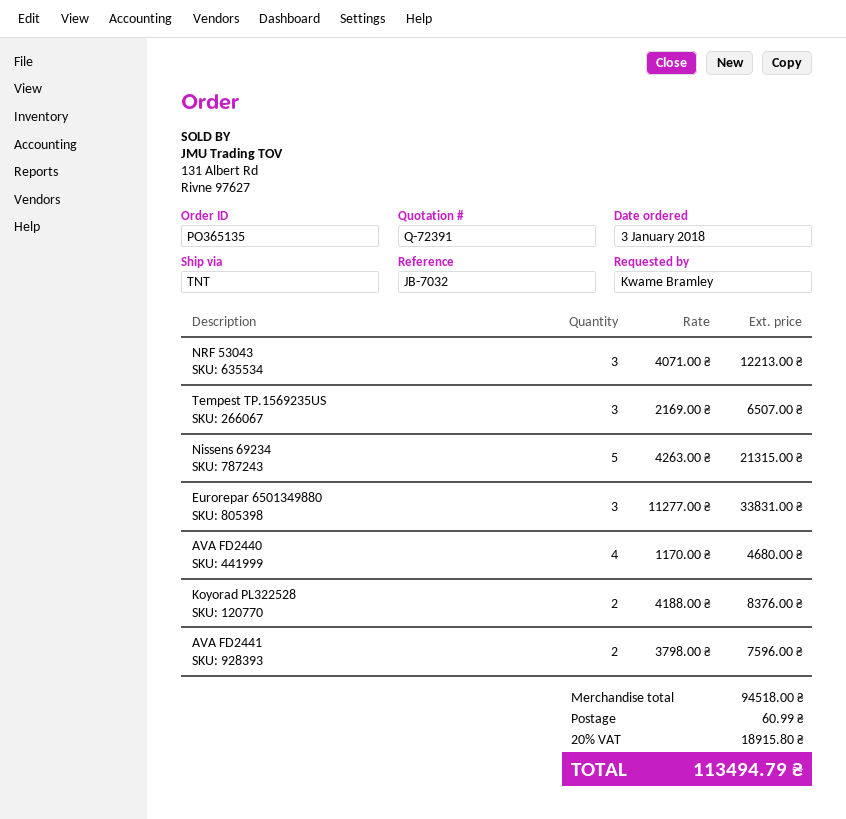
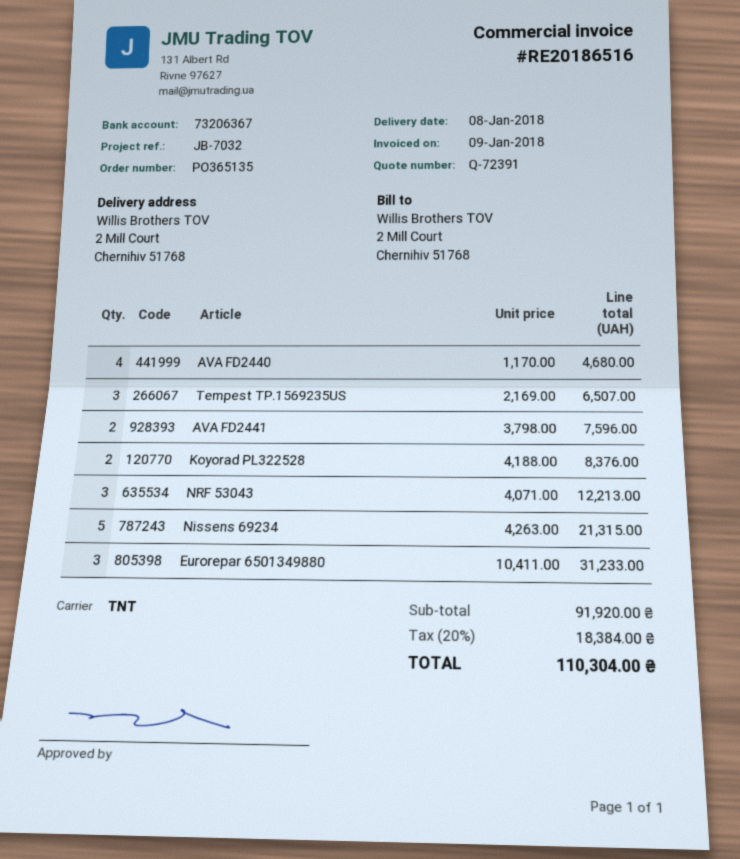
Eurorepar 6501349880: 3 x 11277.00 = 33831.00 -> 3 x 10411.00 = 31233.00
subtotal: 94518.00 -> 91920.00
shipping: 60.99 -> none
tax: 20% = 18915.80 -> 20% = 18384.00
total: 113494.79 -> 110304.00

